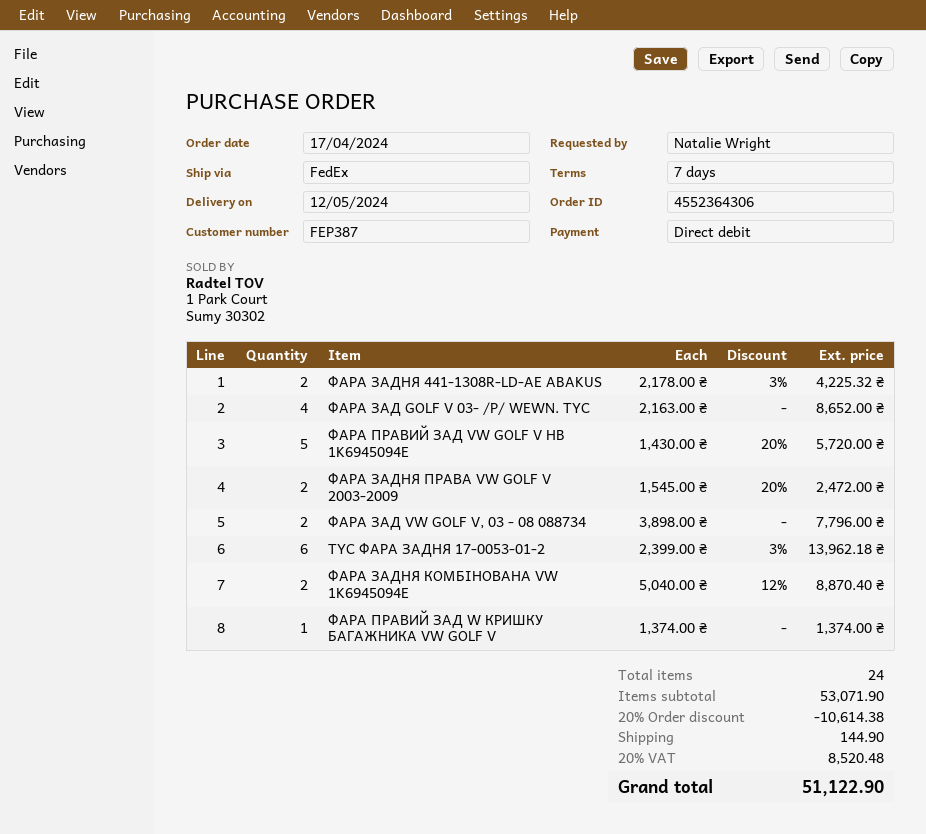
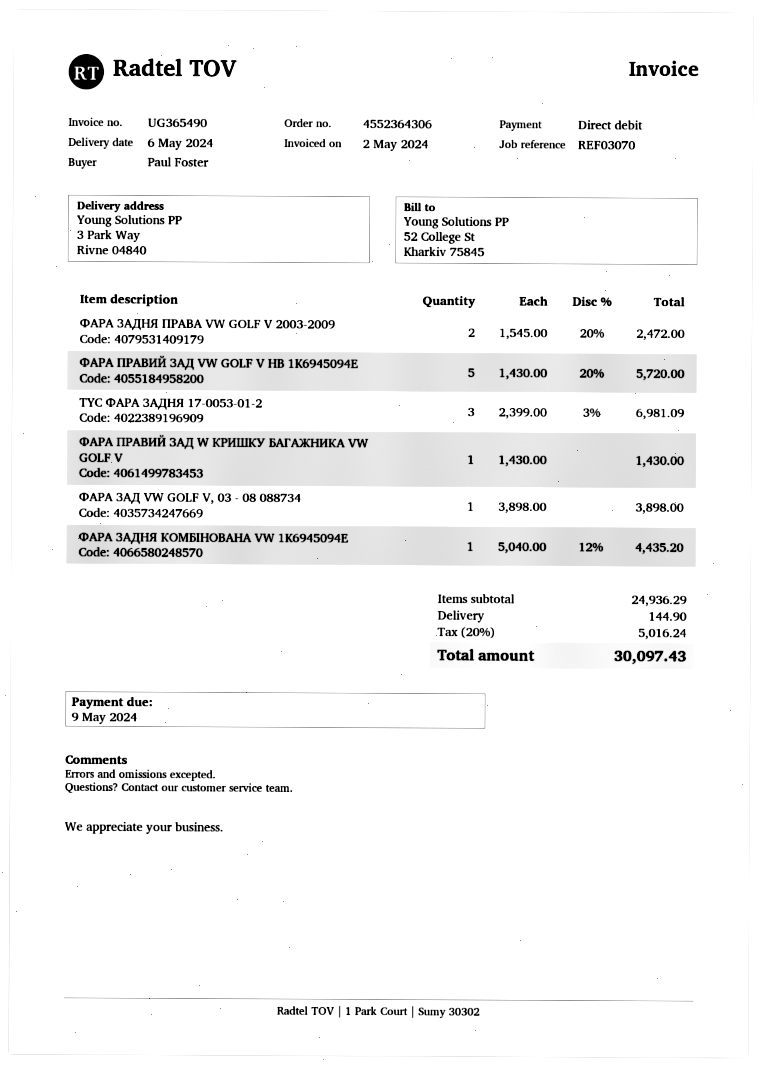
delivery date: 2024-05-12 -> 2024-05-06
ordered by: Natalie Wright -> Paul Foster
ФАРА ЗАДНЯ 441-1308R-LD-AE ABAKUS: 2 x 2178.00 - 3% = 4225.32 -> none
ФАРА ЗАД GOLF V 03- /P/ WEWN. TYC: 4 x 2163.00 = 8652.00 -> none
ФАРА ЗАД VW GOLF V, 03 - 08 088734: 2 x 3898.00 = 7796.00 -> 1 x 3898.00 = 3898.00
TYC ФАРА ЗАДНЯ 17-0053-01-2: 6 x 2399.00 - 3% = 13962.18 -> 3 x 2399.00 - 3% = 6981.09
ФАРА ЗАДНЯ КОМБІНОВАНА VW 1K6945094E: 2 x 5040.00 - 12% = 8870.40 -> 1 x 5040.00 - 12% = 4435.20
ФАРА ПРАВИЙ ЗАД W КРИШКУ БАГАЖНИКА VW GOLF V: 1 x 1374.00 = 1374.00 -> 1 x 1430.00 = 1430.00
subtotal: 53071.90 -> 24936.29
discount: 20% = 10614.38 -> none
tax: 20% = 8520.48 -> 20% = 5016.24
total: 51122.90 -> 30097.43

